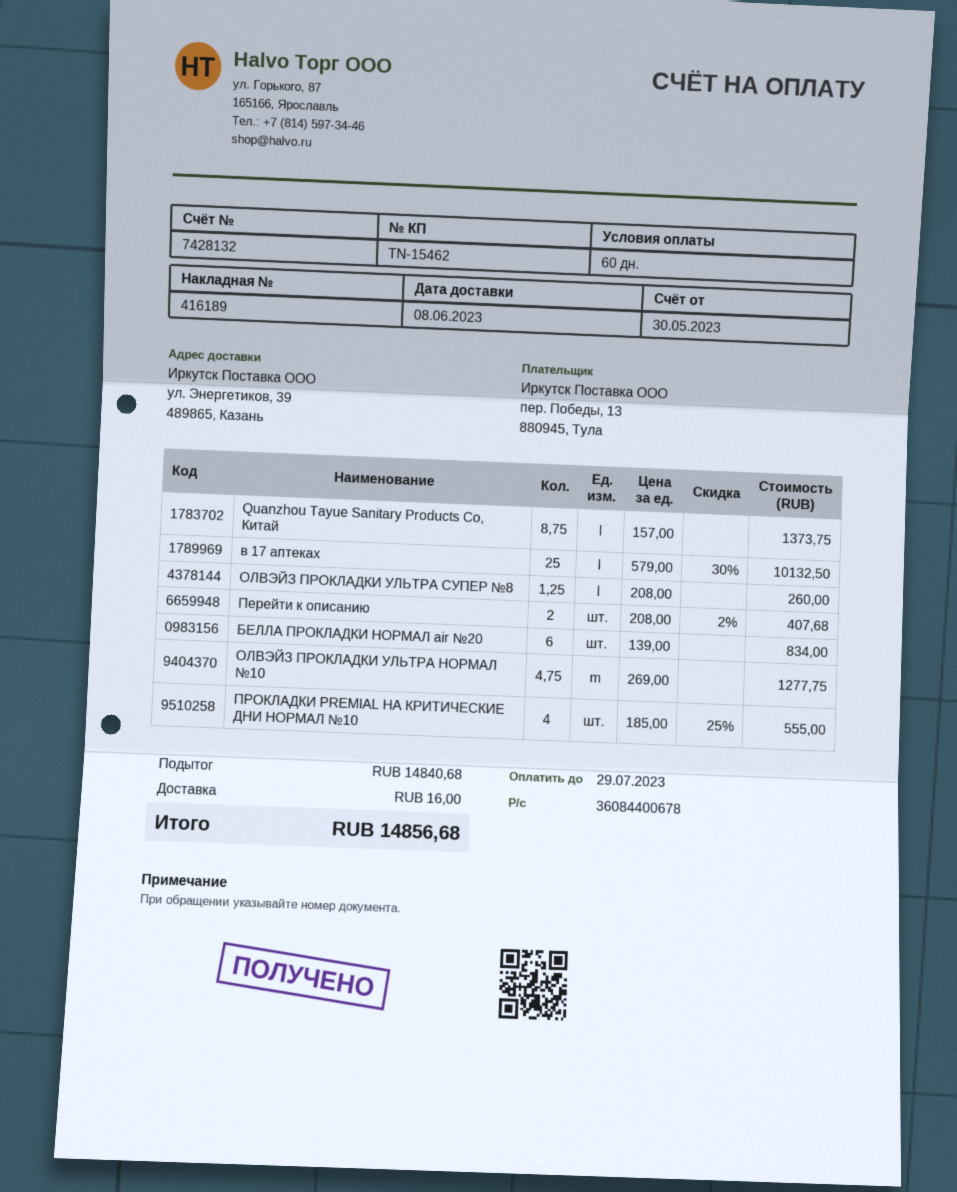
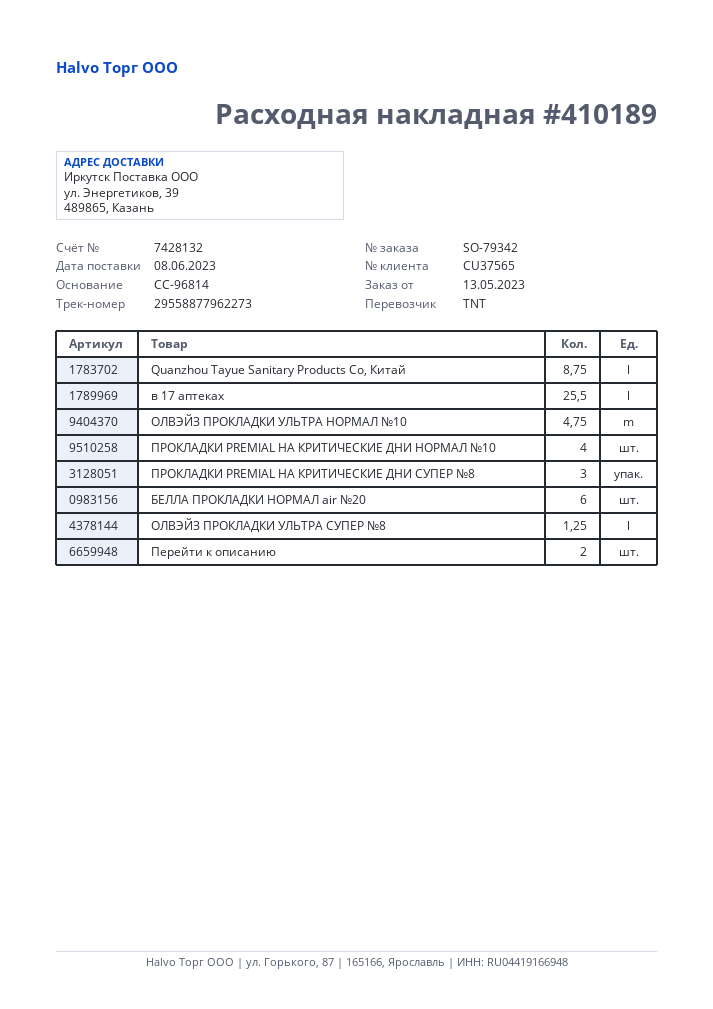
delivery note number: 416189 -> 410189
в 17 аптеках: 25 -> 25.5
ПРОКЛАДКИ PREMIAL НА КРИТИЧЕСКИЕ ДНИ СУПЕР №8: none -> 3

